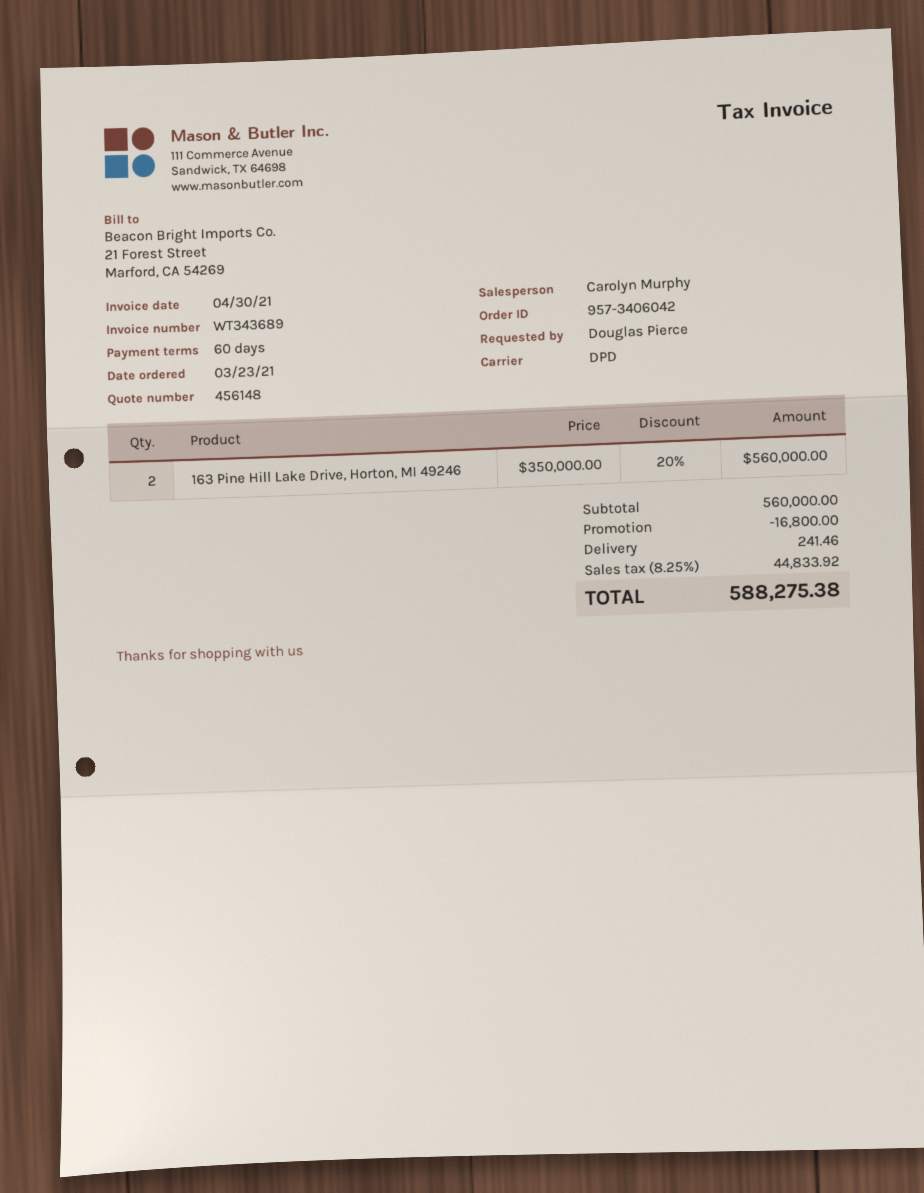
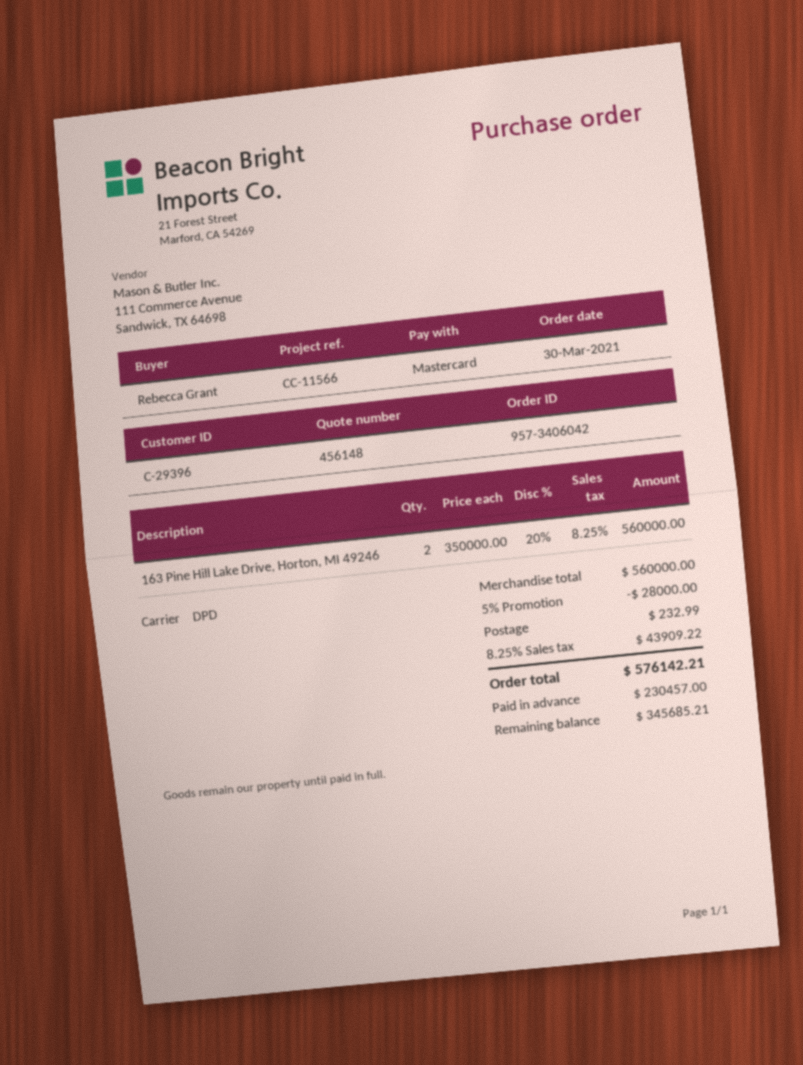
order date: 2021-03-23 -> 2021-03-30
ordered by: Douglas Pierce -> Rebecca Grant
discount: 16800.00 -> 28000.00
shipping: 241.46 -> 232.99
tax: 8.25% = 44833.92 -> 8.25% = 43909.22
total: 588275.38 -> 576142.21

